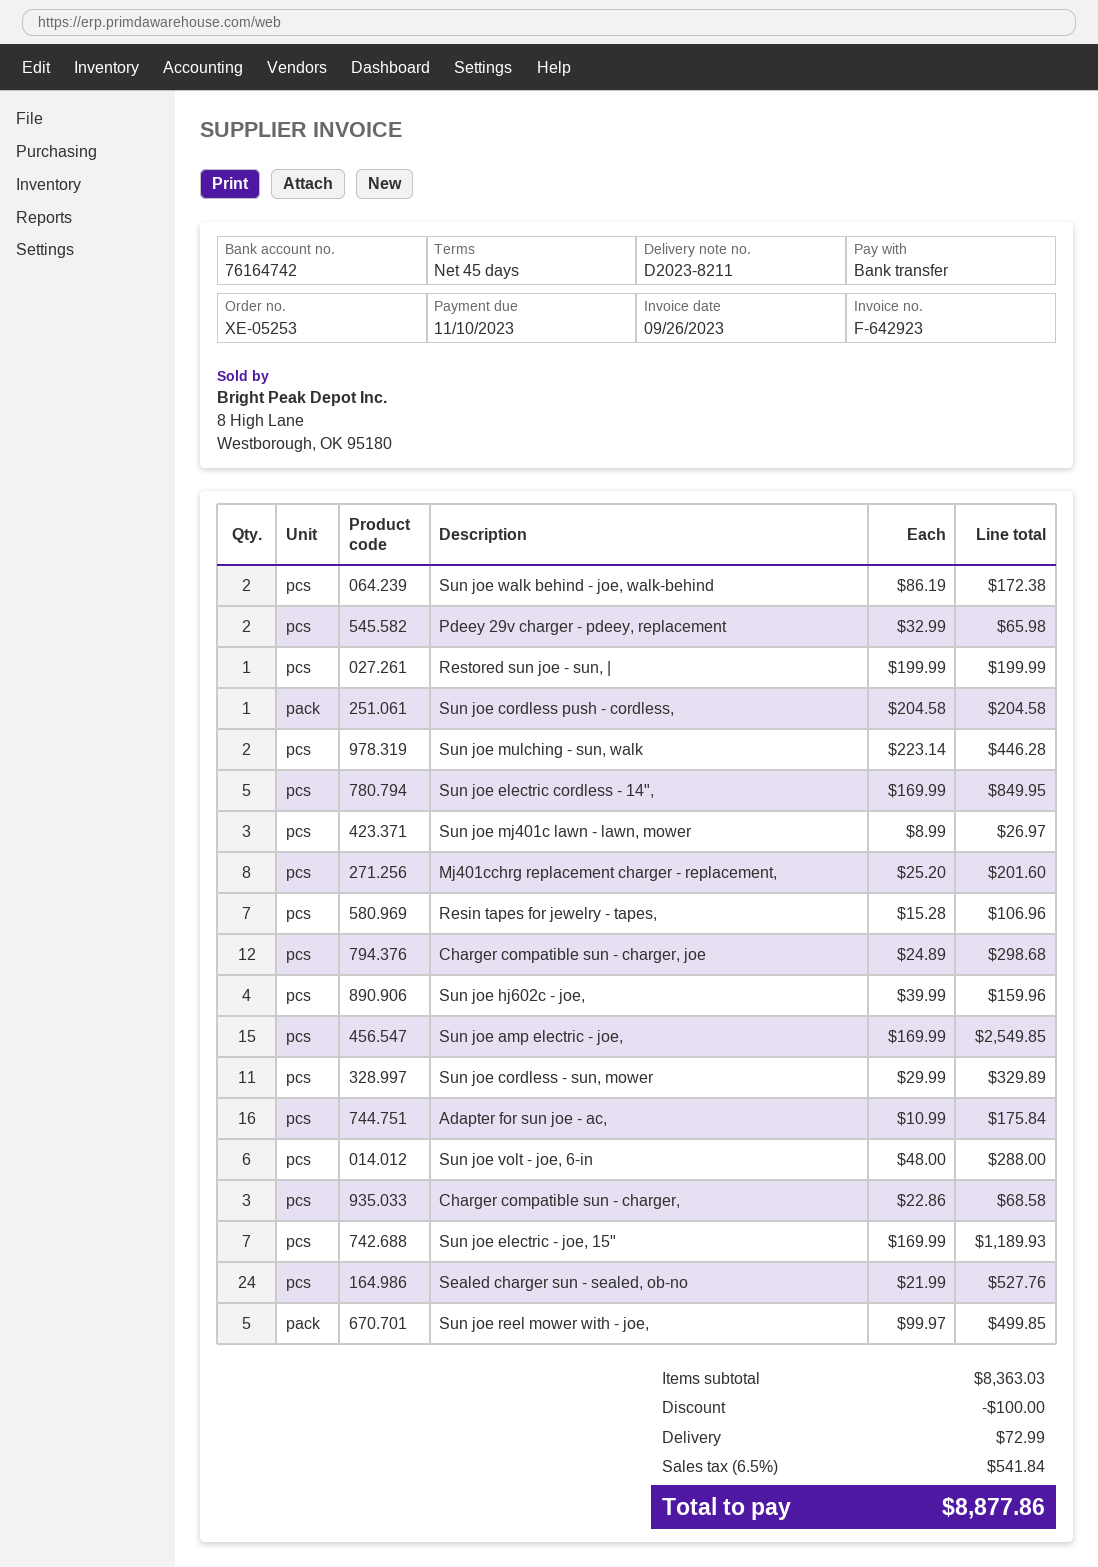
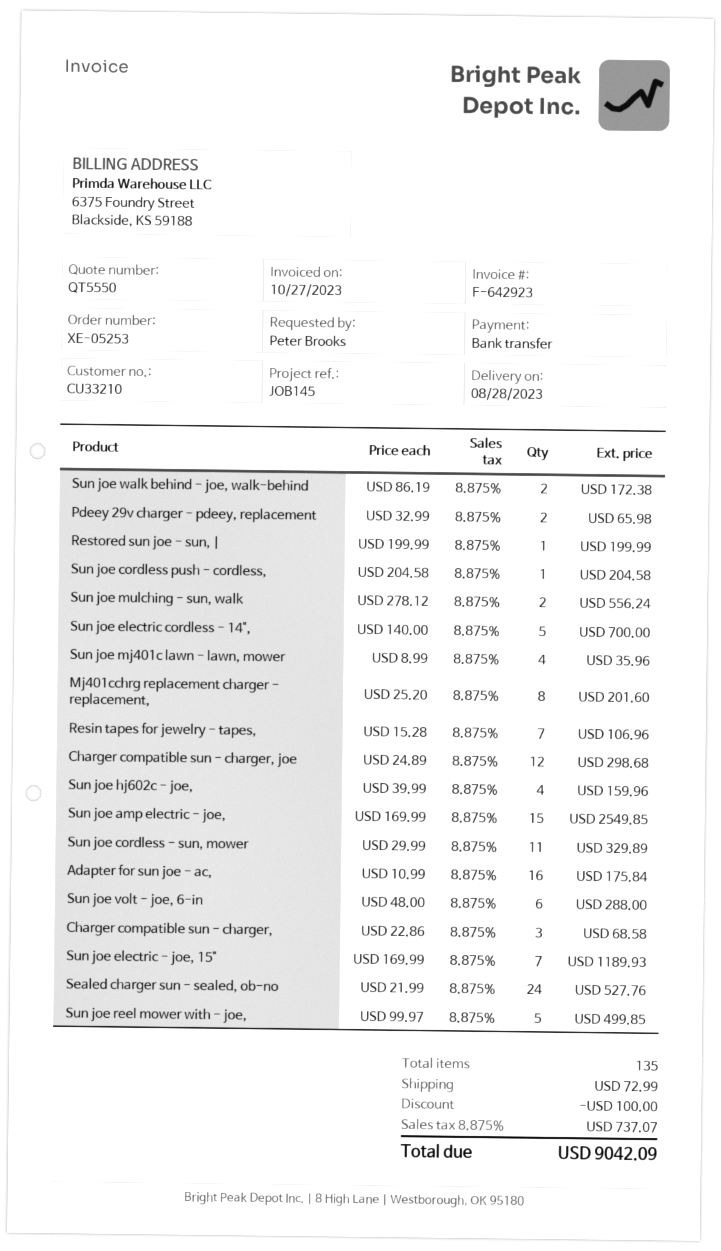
invoice date: 2023-09-26 -> 2023-10-27
Sun joe mulching - sun, walk: 2 x 223.14 = 446.28 -> 2 x 278.12 = 556.24
Sun joe electric cordless - 14",: 5 x 169.99 = 849.95 -> 5 x 140.00 = 700.00
Sun joe mj401c lawn - lawn, mower: 3 x 8.99 = 26.97 -> 4 x 8.99 = 35.96
tax: 6.5% = 541.84 -> 8.875% = 737.07
total: 8877.86 -> 9042.09

